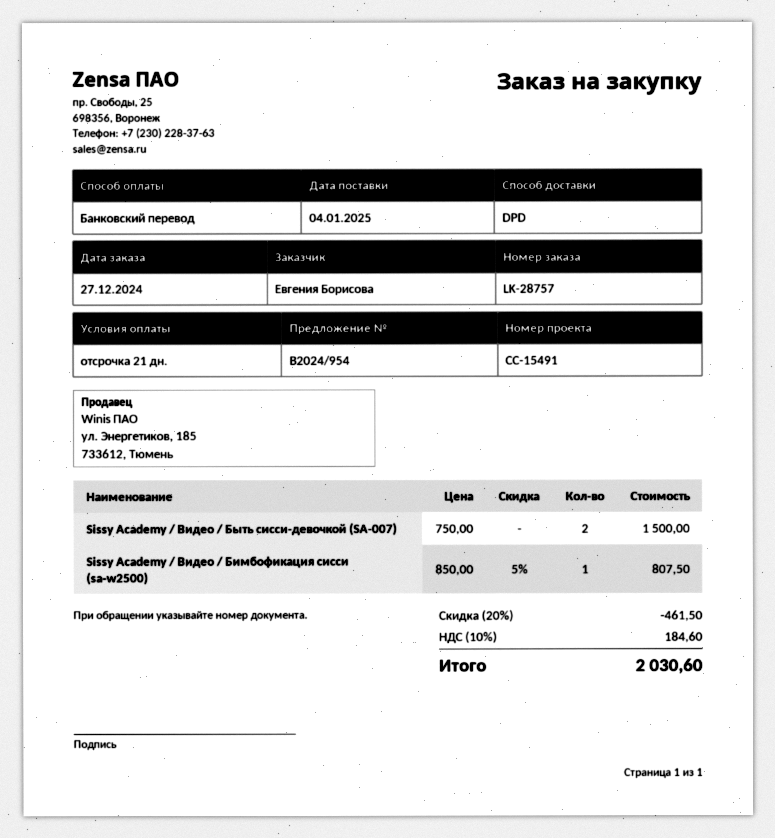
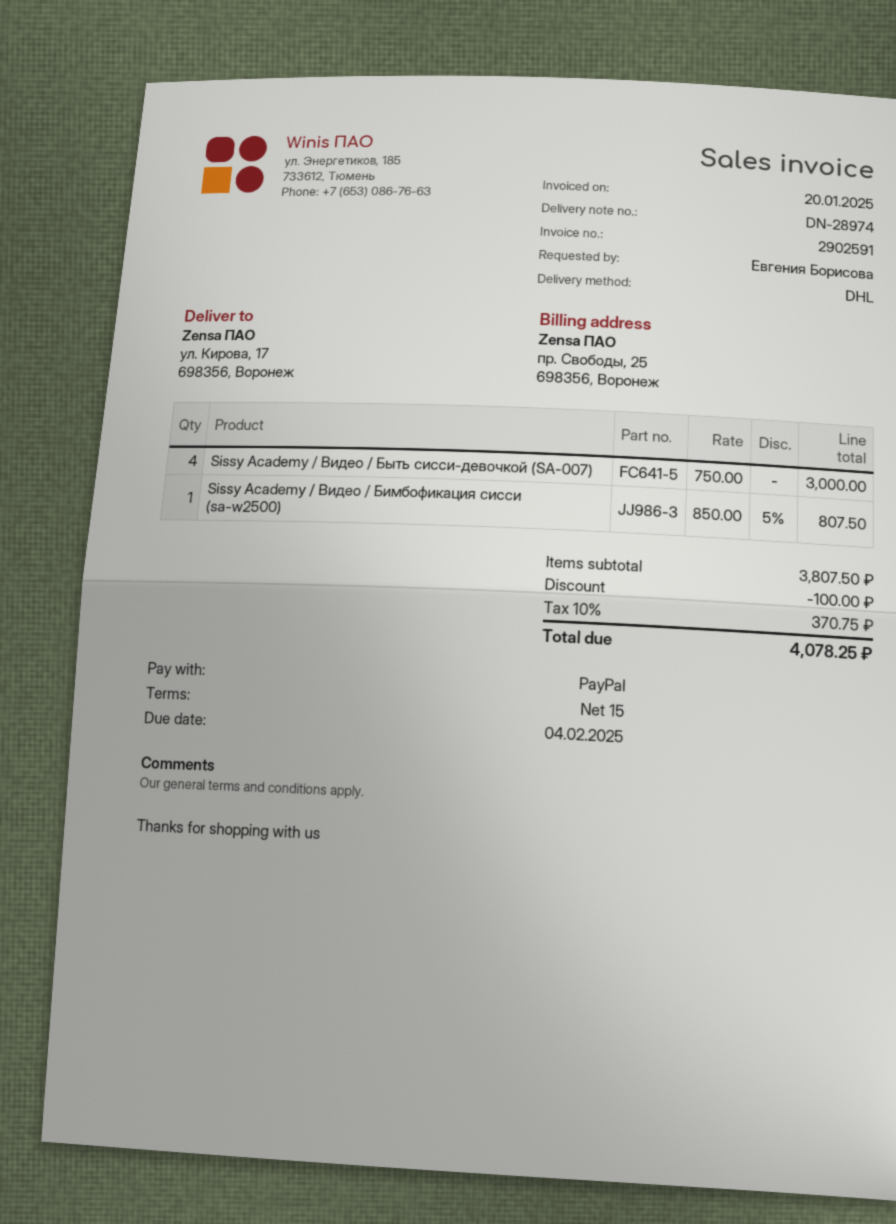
payment terms: 21 days -> 15 days
payment method: bank transfer -> PayPal
shipping method: DPD -> DHL
Sissy Academy / Видео / Быть сисси-девочкой (SA-007): 2 x 750.00 = 1500.00 -> 4 x 750.00 = 3000.00
discount: 461.50 -> 100.00
tax: 10% = 184.60 -> 10% = 370.75
total: 2030.60 -> 4078.25

